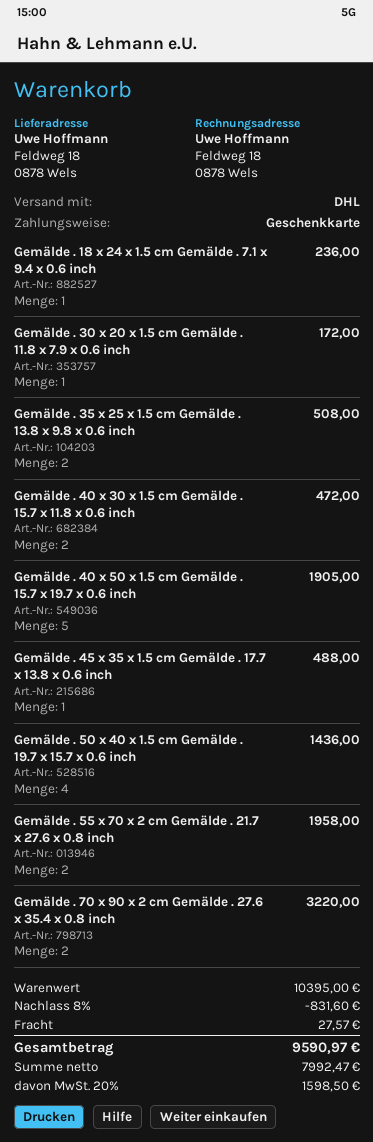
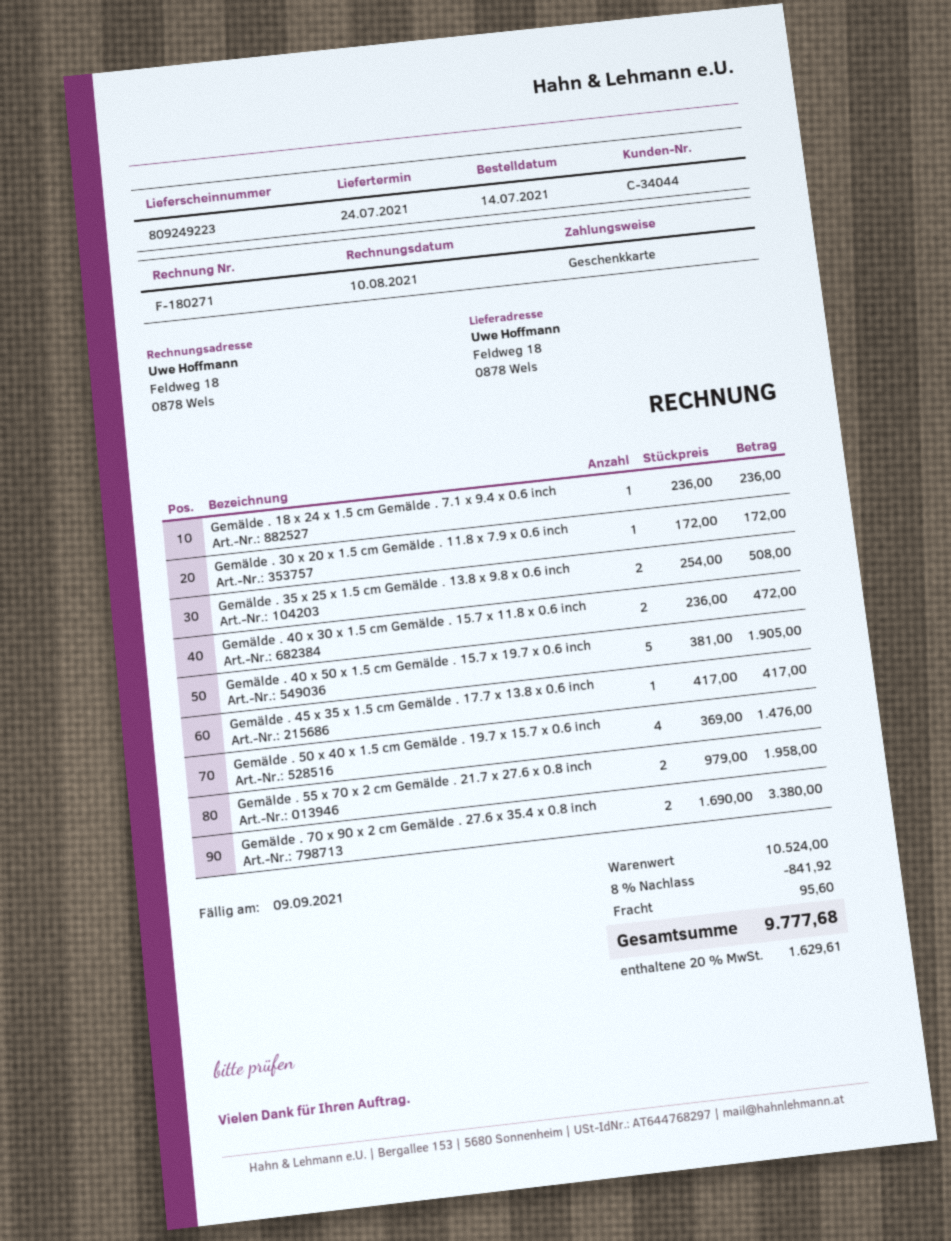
Gemälde . 45 x 35 x 1.5 cm Gemälde . 17.7 x 13.8 x 0.6 inch: 1 for 488.00 -> 1 for 417.00
Gemälde . 50 x 40 x 1.5 cm Gemälde . 19.7 x 15.7 x 0.6 inch: 4 for 1436.00 -> 4 for 1476.00
Gemälde . 70 x 90 x 2 cm Gemälde . 27.6 x 35.4 x 0.8 inch: 2 for 3220.00 -> 2 for 3380.00
subtotal: 10395.00 -> 10524.00
discount: 8% = 831.60 -> 8% = 841.92
shipping: 27.57 -> 95.60
tax: 20% = 1598.50 -> 20% = 1629.61
total: 9590.97 -> 9777.68

